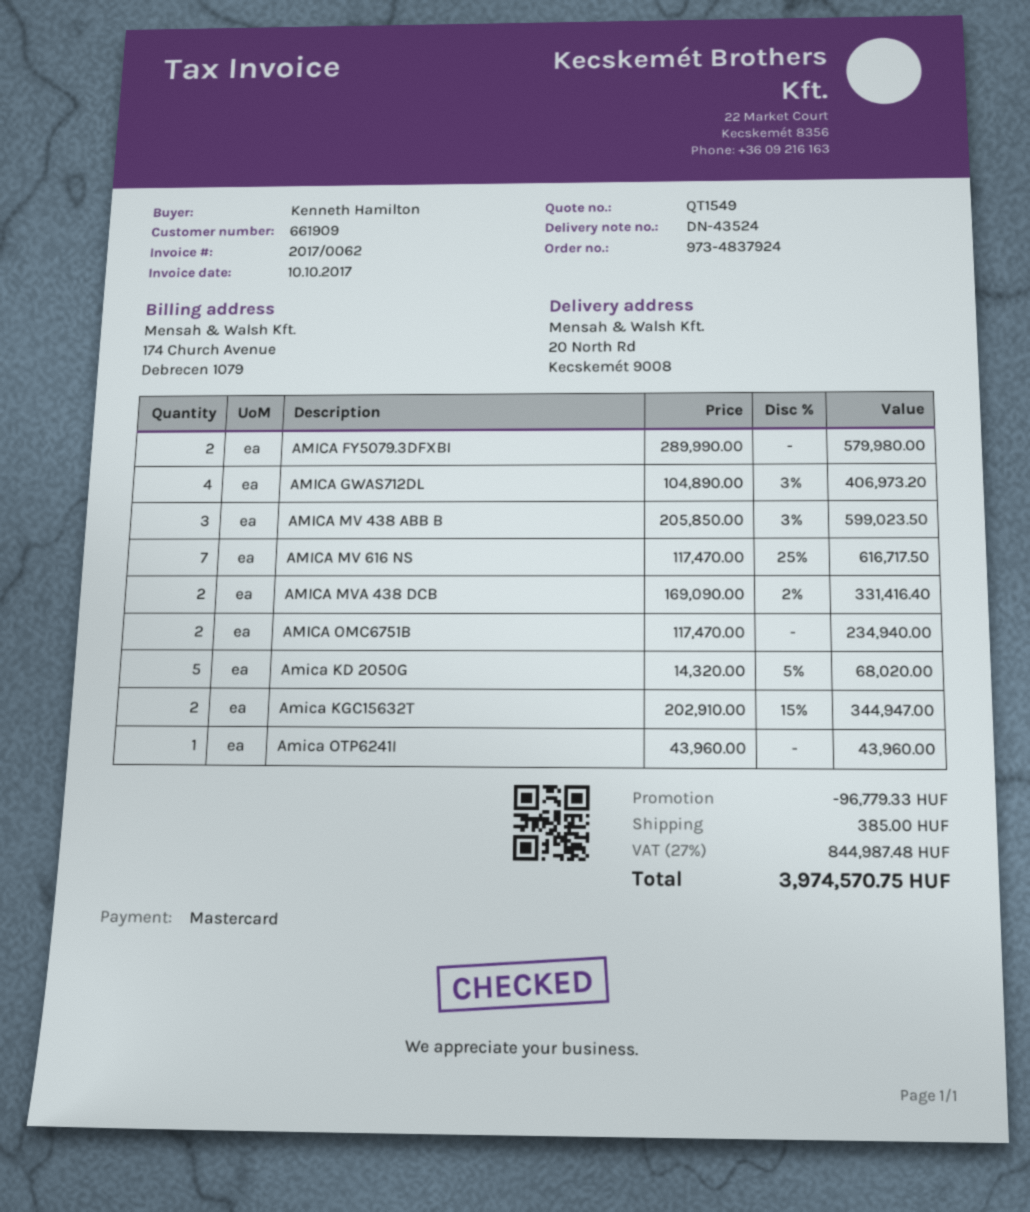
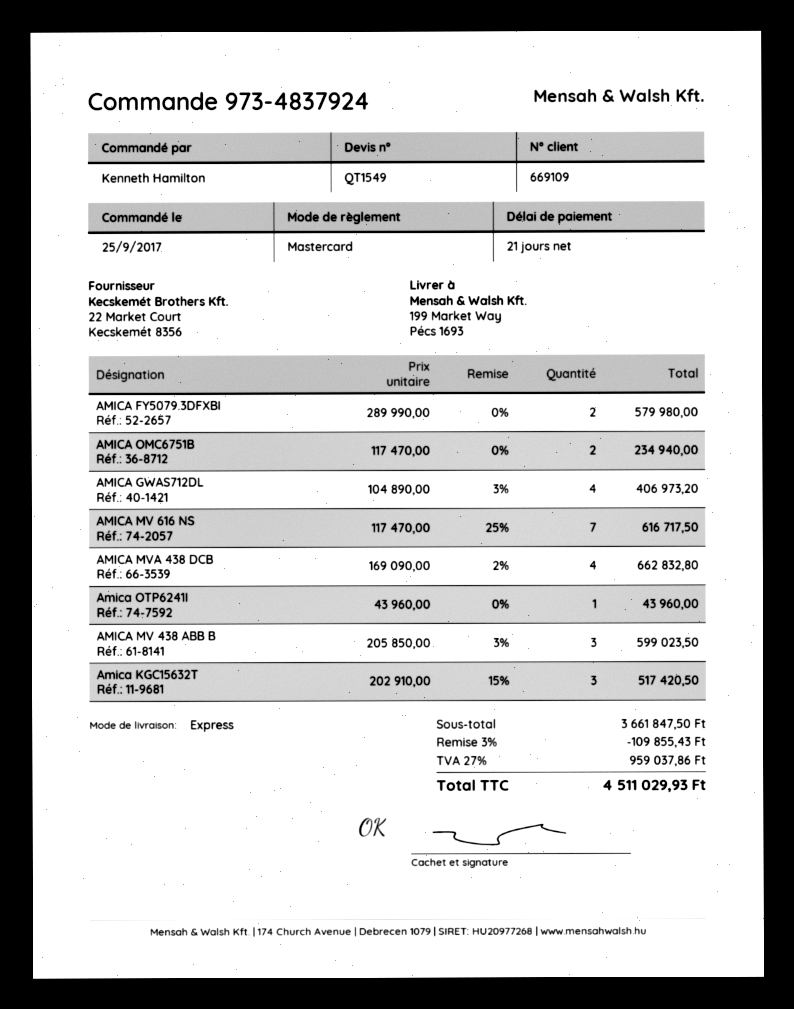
customer number: 661909 -> 669109
ship to: 20 North Rd, Kecskemét 9008 -> 199 Market Way, Pécs 1693
AMICA MVA 438 DCB: 2 x 169090.00 - 2% = 331416.40 -> 4 x 169090.00 - 2% = 662832.80
Amica KD 2050G: 5 x 14320.00 - 5% = 68020.00 -> none
Amica KGC15632T: 2 x 202910.00 - 15% = 344947.00 -> 3 x 202910.00 - 15% = 517420.50
discount: 96779.33 -> 109855.43
shipping: 385.00 -> none
tax: 27% = 844987.48 -> 27% = 959037.86
total: 3974570.75 -> 4511029.93

